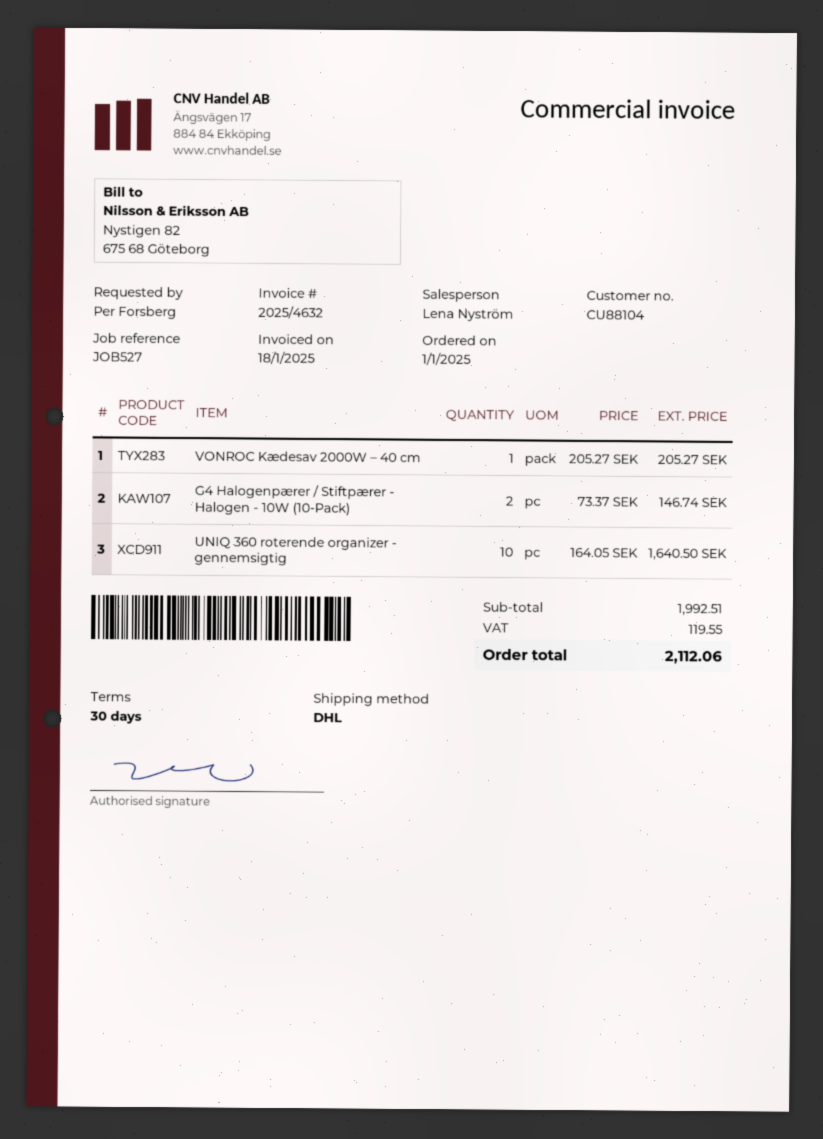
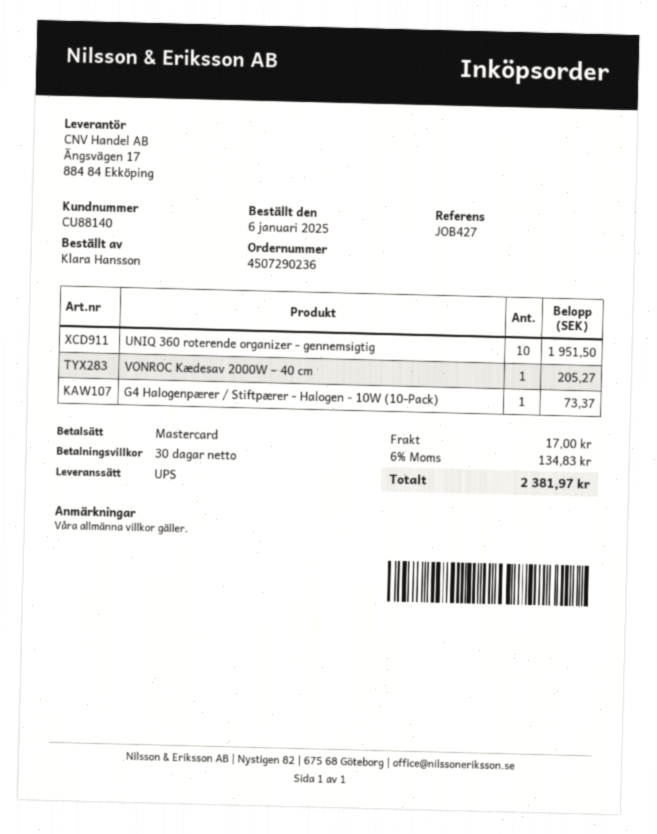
order date: 2025-01-01 -> 2025-01-06
customer number: CU88104 -> CU88140
reference: JOB527 -> JOB427
ordered by: Per Forsberg -> Klara Hansson
shipping method: DHL -> UPS
G4 Halogenpærer / Stiftpærer - Halogen - 10W (10-Pack): 2 for 146.74 -> 1 for 73.37
UNIQ 360 roterende organizer - gennemsigtig: 10 for 1640.50 -> 10 for 1951.50
shipping: none -> 17.00
tax: 119.55 -> 134.83
total: 2112.06 -> 2381.97

